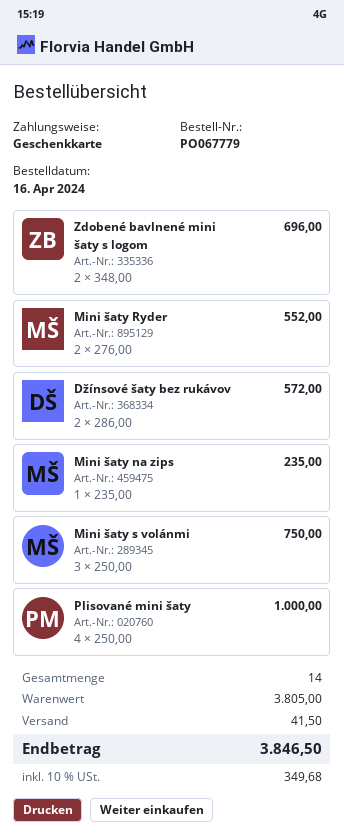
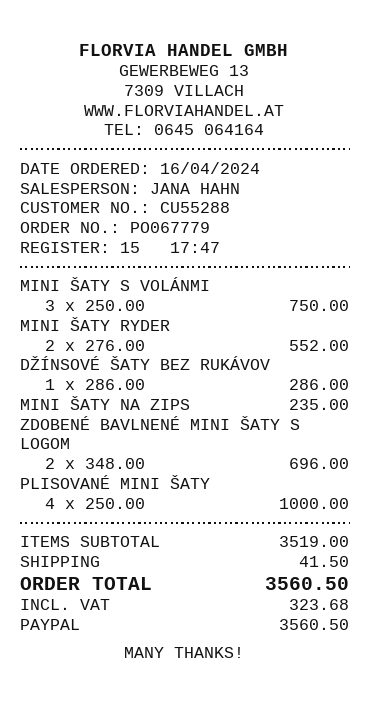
payment method: gift card -> PayPal
Džínsové šaty bez rukávov: 2 x 286.00 = 572.00 -> 1 x 286.00 = 286.00
subtotal: 3805.00 -> 3519.00
tax: 349.68 -> 323.68
total: 3846.50 -> 3560.50

